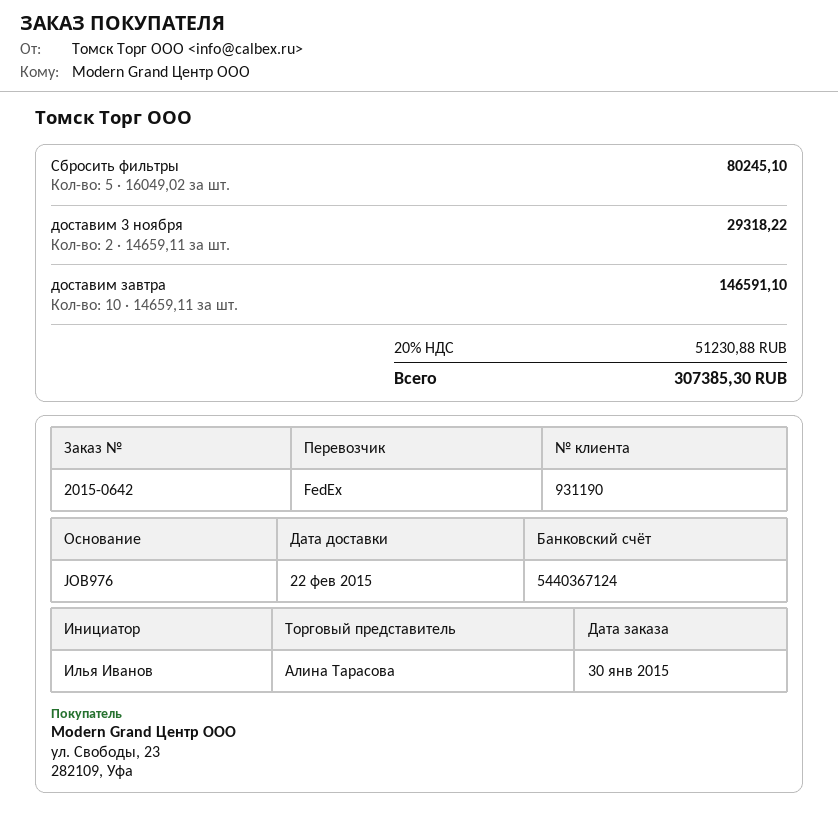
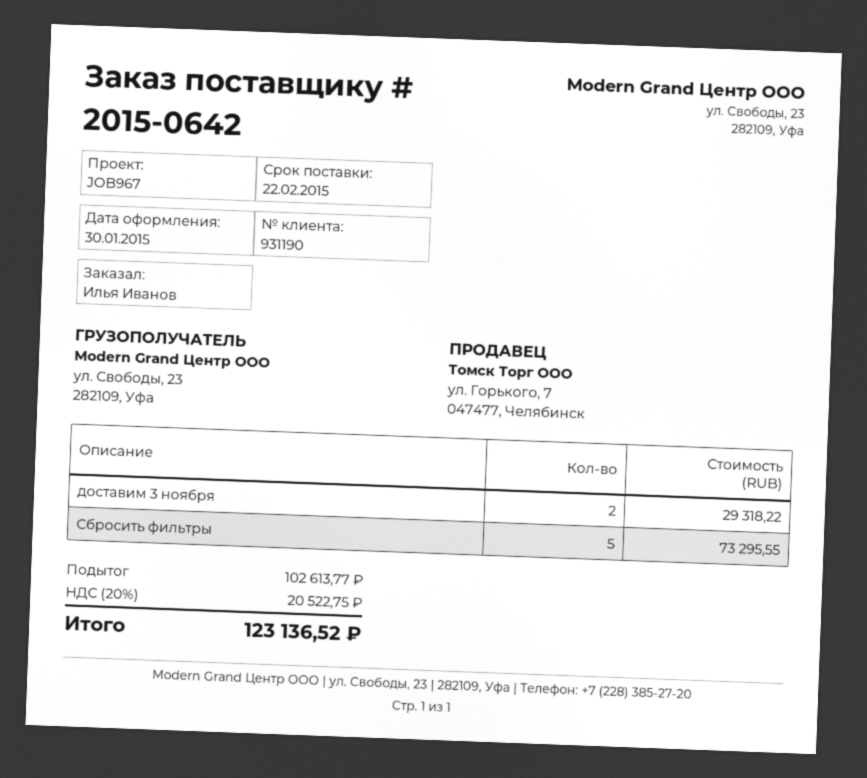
reference: JOB976 -> JOB967
Сбросить фильтры: 5 for 80245.10 -> 5 for 73295.55
доставим завтра: 10 for 146591.10 -> none
tax: 20% = 51230.88 -> 20% = 20522.75
total: 307385.30 -> 123136.52

